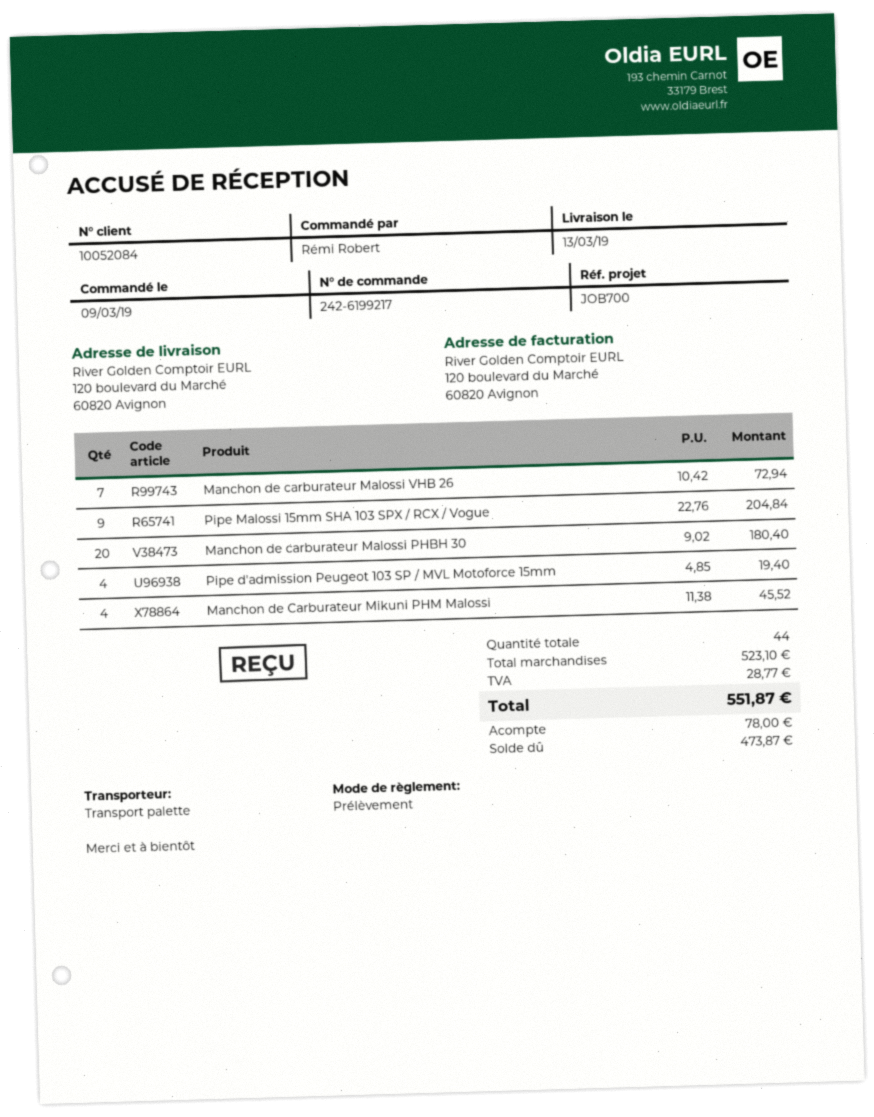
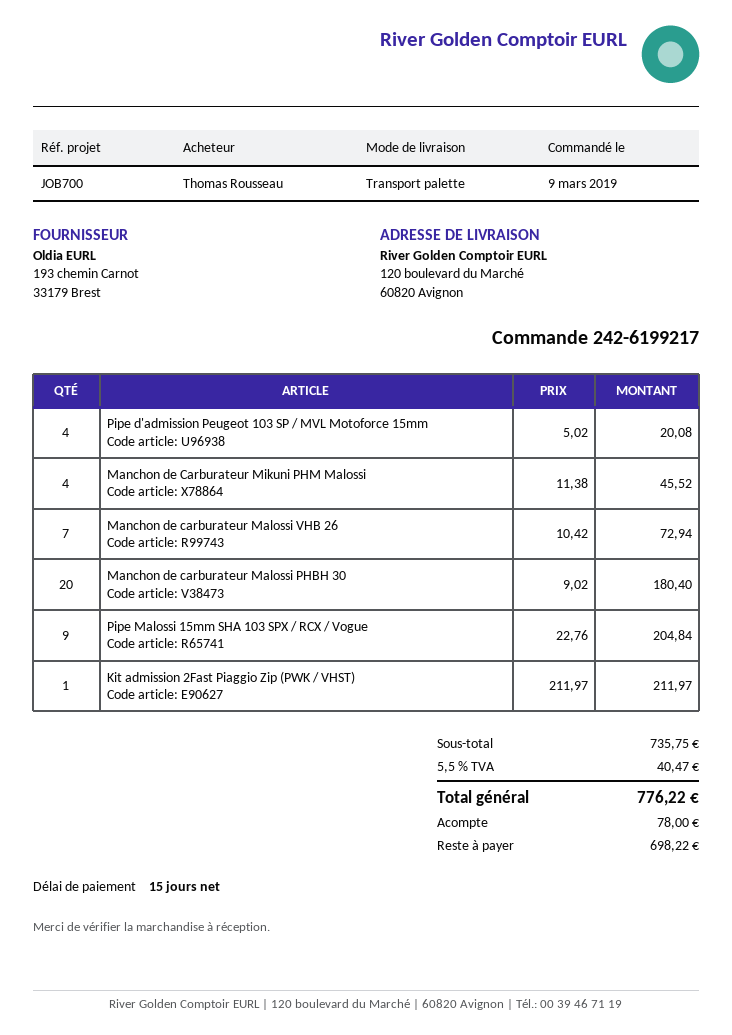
ordered by: Rémi Robert -> Thomas Rousseau
Pipe d'admission Peugeot 103 SP / MVL Motoforce 15mm: 4 x 4.85 = 19.40 -> 4 x 5.02 = 20.08
Kit admission 2Fast Piaggio Zip (PWK / VHST): none -> 1 x 211.97 = 211.97
subtotal: 523.10 -> 735.75
tax: 28.77 -> 40.47
total: 551.87 -> 776.22
balance: 473.87 -> 698.22

